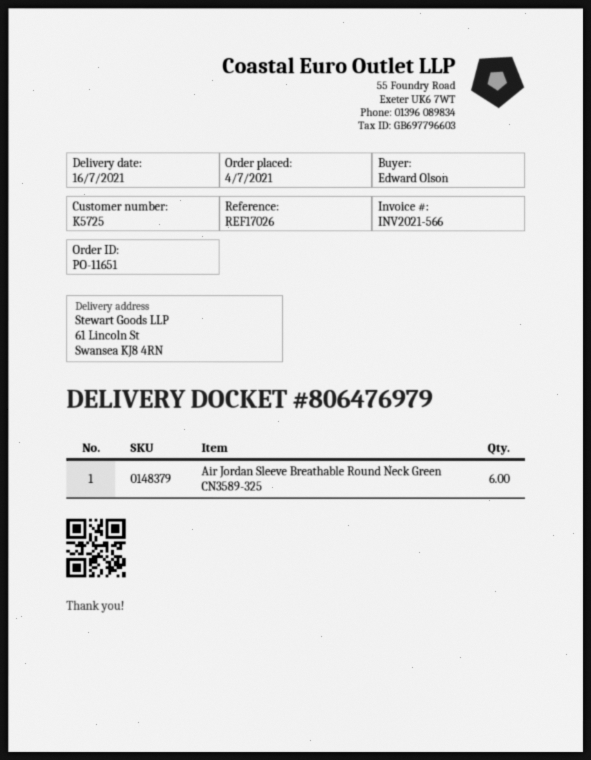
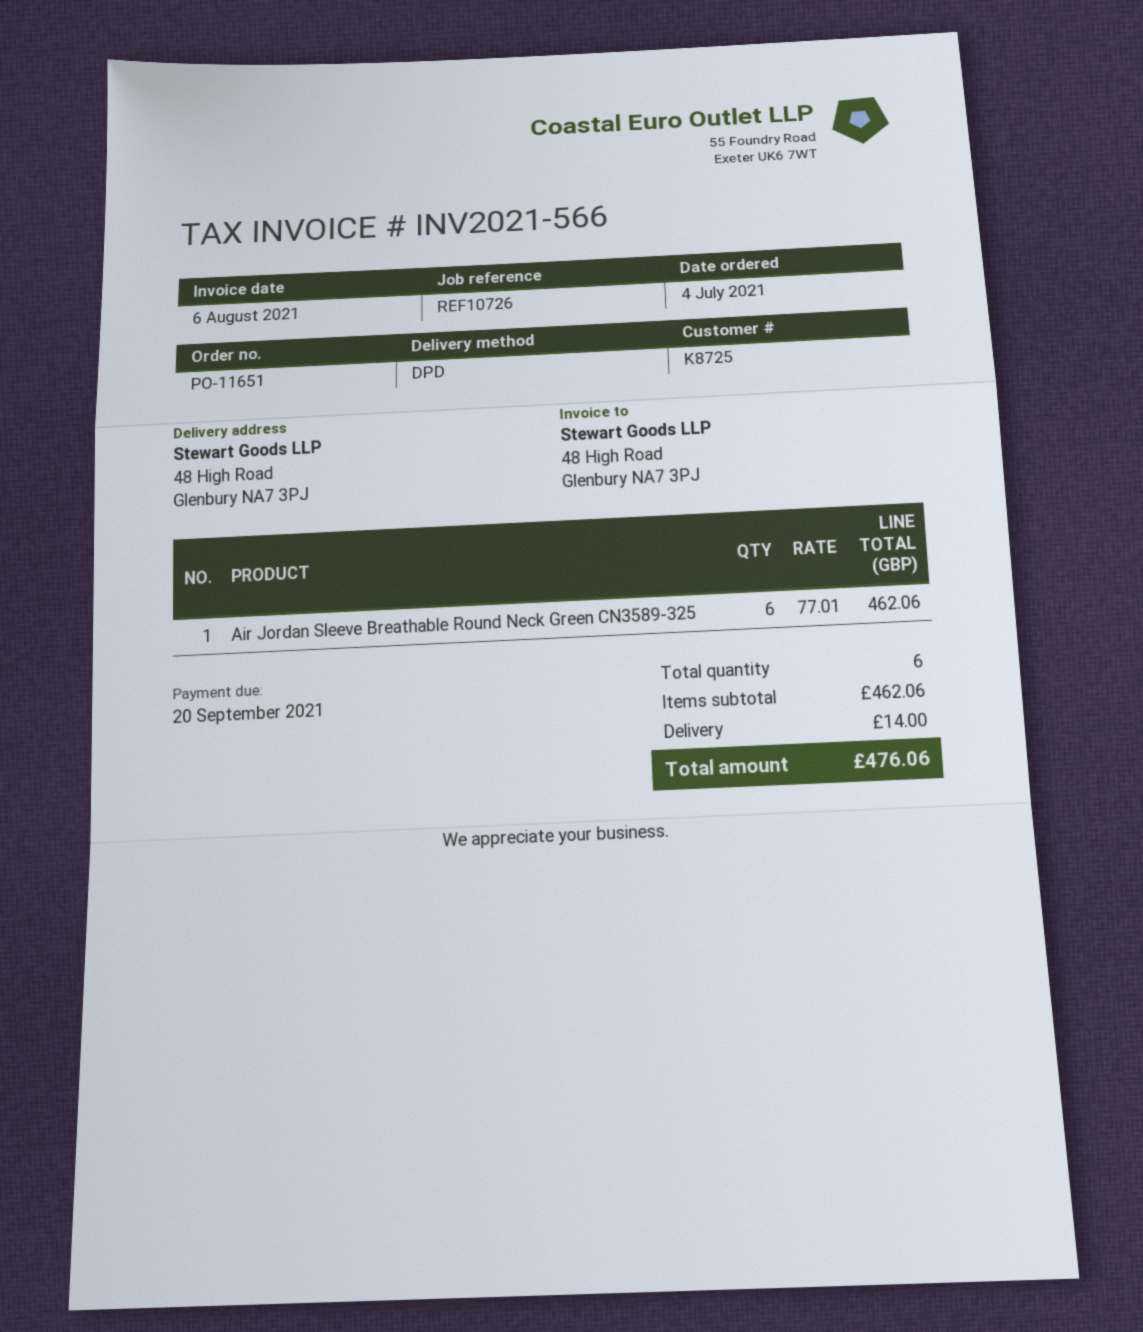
customer number: K5725 -> K8725
reference: REF17026 -> REF10726
ship to: 61 Lincoln St, Swansea KJ8 4RN -> 48 High Road, Glenbury NA7 3PJ

